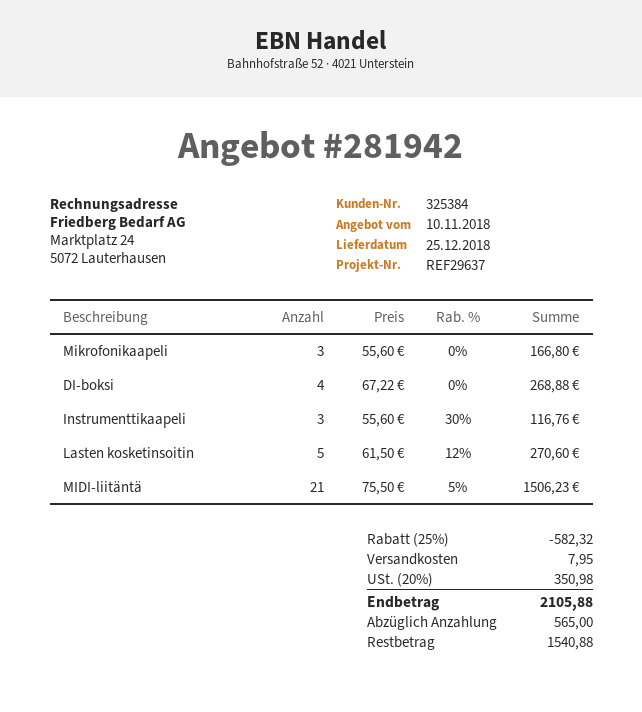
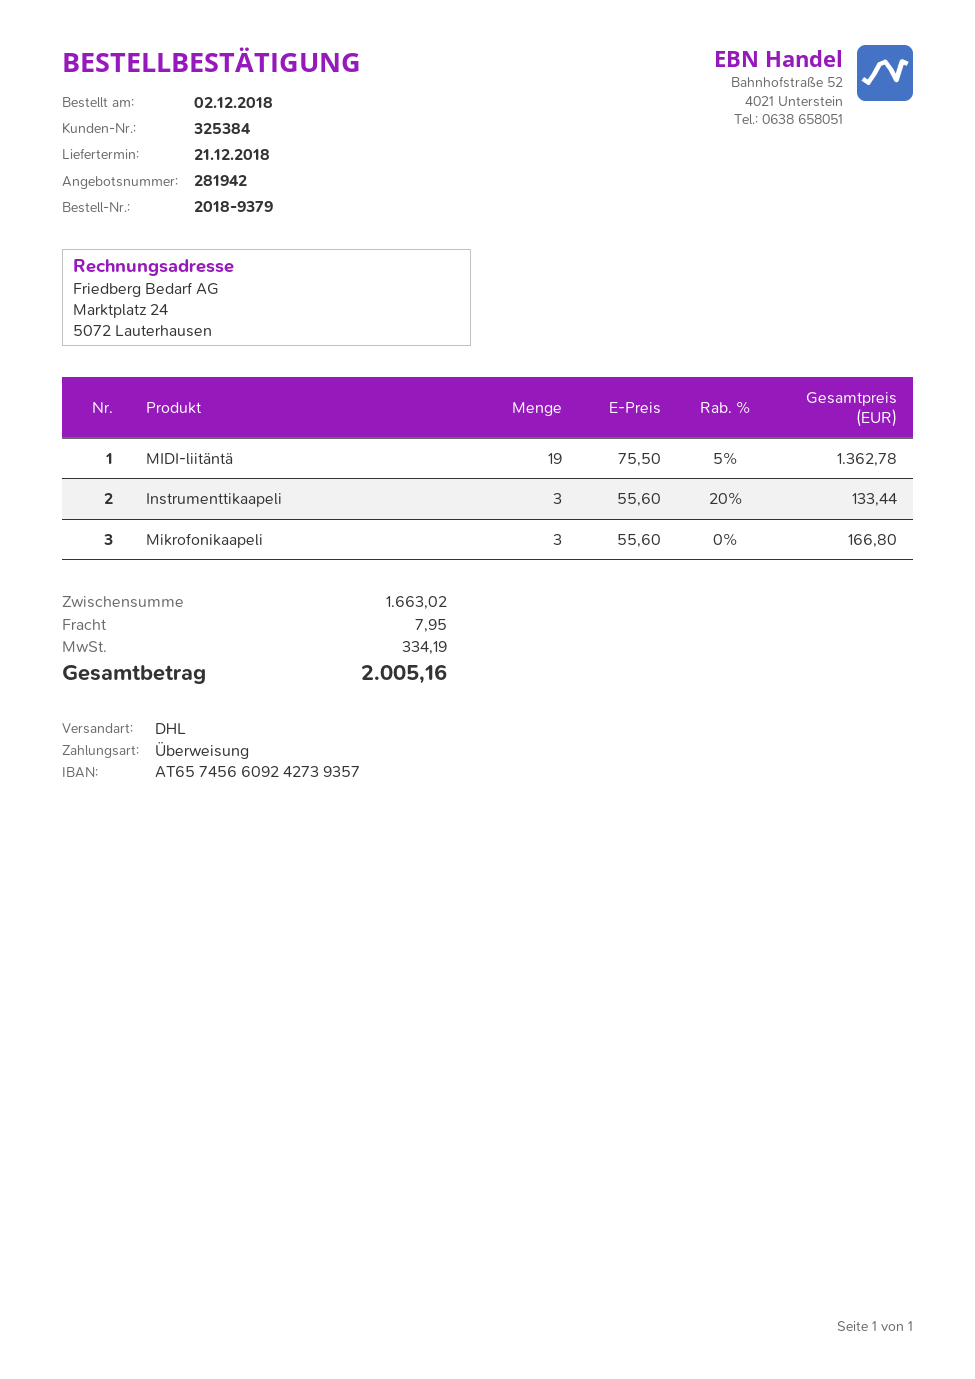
delivery date: 2018-12-25 -> 2018-12-21
DI-boksi: 4 x 67.22 = 268.88 -> none
Instrumenttikaapeli: 3 x 55.60 - 30% = 116.76 -> 3 x 55.60 - 20% = 133.44
Lasten kosketinsoitin: 5 x 61.50 - 12% = 270.60 -> none
MIDI-liitäntä: 21 x 75.50 - 5% = 1506.23 -> 19 x 75.50 - 5% = 1362.78
discount: 25% = 582.32 -> none
tax: 350.98 -> 334.19
total: 2105.88 -> 2005.16

